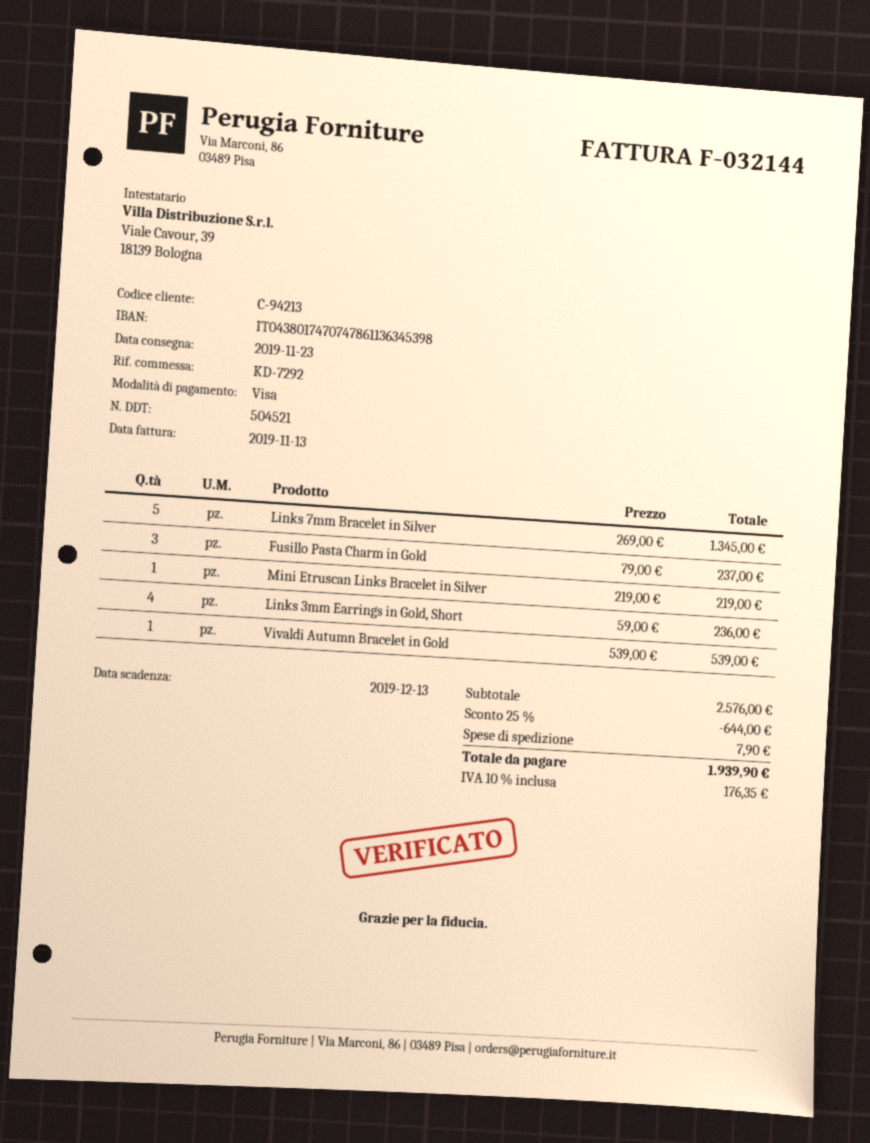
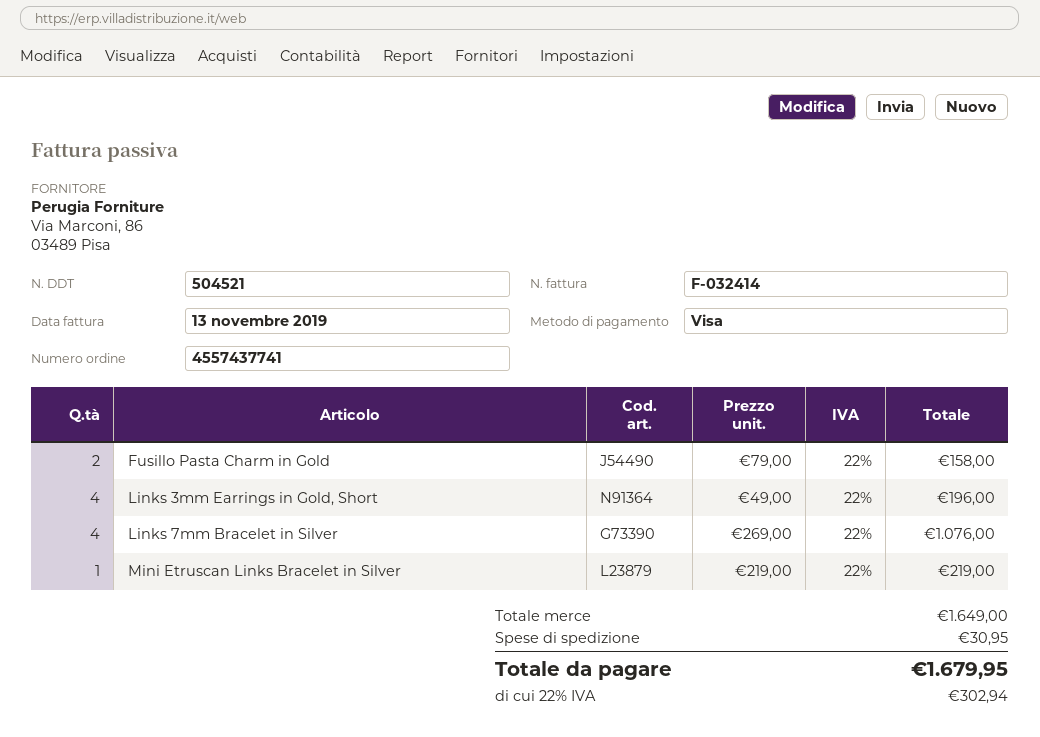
invoice number: F-032144 -> F-032414
Links 7mm Bracelet in Silver: 5 x 269.00 = 1345.00 -> 4 x 269.00 = 1076.00
Fusillo Pasta Charm in Gold: 3 x 79.00 = 237.00 -> 2 x 79.00 = 158.00
Links 3mm Earrings in Gold, Short: 4 x 59.00 = 236.00 -> 4 x 49.00 = 196.00
Vivaldi Autumn Bracelet in Gold: 1 x 539.00 = 539.00 -> none
subtotal: 2576.00 -> 1649.00
discount: 25% = 644.00 -> none
shipping: 7.90 -> 30.95
tax: 10% = 176.35 -> 22% = 302.94
total: 1939.90 -> 1679.95

